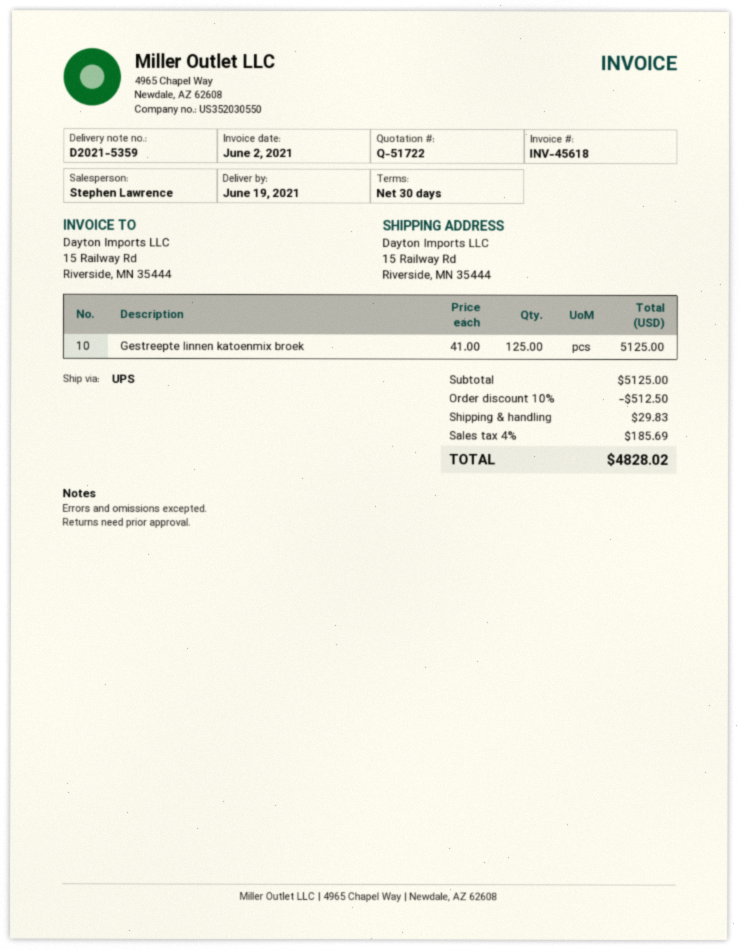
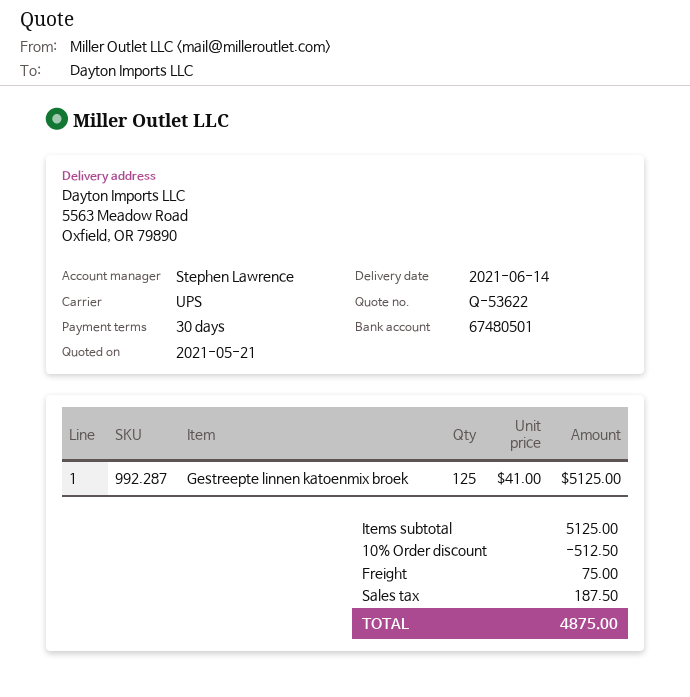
quote number: Q-51722 -> Q-53622
delivery date: 2021-06-19 -> 2021-06-14
ship to: 15 Railway Rd, Riverside, MN 35444 -> 5563 Meadow Road, Oxfield, OR 79890
shipping: 29.83 -> 75.00
tax: 185.69 -> 187.50
total: 4828.02 -> 4875.00

